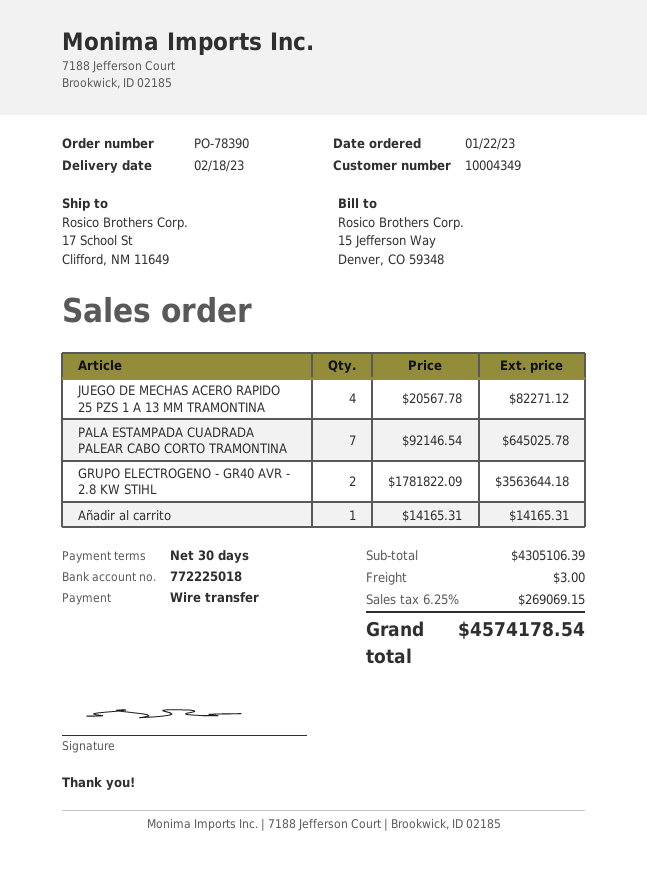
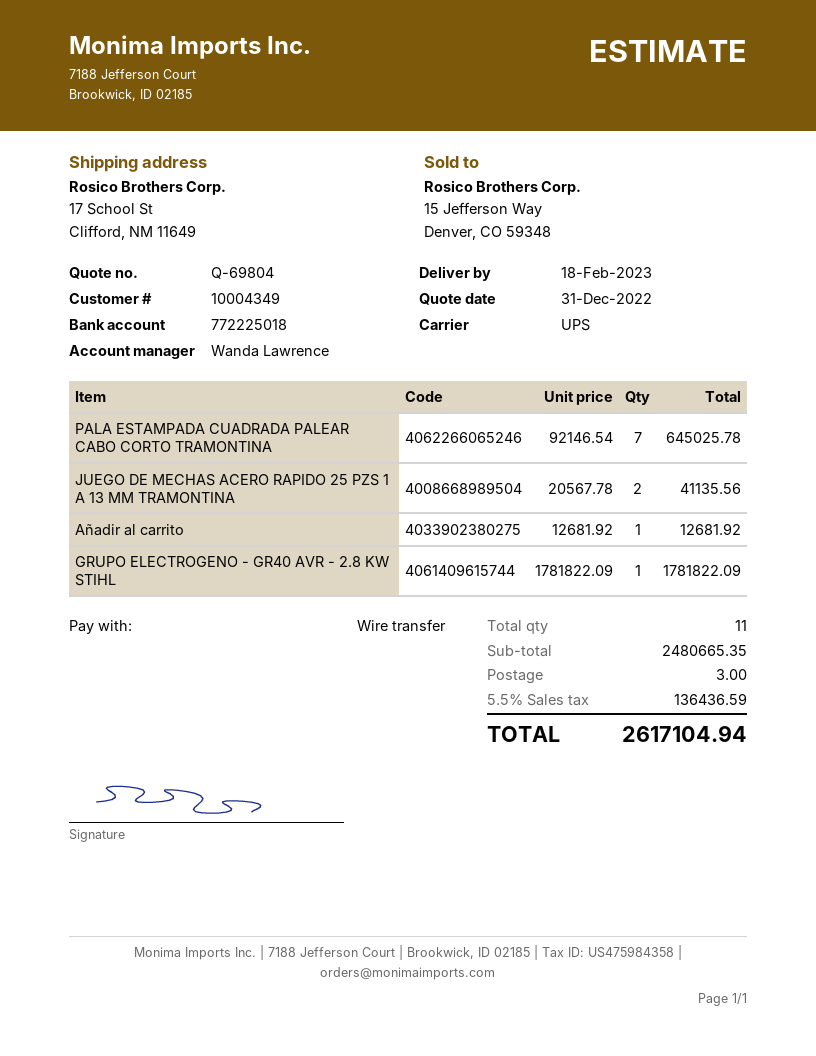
JUEGO DE MECHAS ACERO RAPIDO 25 PZS 1 A 13 MM TRAMONTINA: 4 x 20567.78 = 82271.12 -> 2 x 20567.78 = 41135.56
GRUPO ELECTROGENO - GR40 AVR - 2.8 KW STIHL: 2 x 1781822.09 = 3563644.18 -> 1 x 1781822.09 = 1781822.09
Añadir al carrito: 1 x 14165.31 = 14165.31 -> 1 x 12681.92 = 12681.92
subtotal: 4305106.39 -> 2480665.35
tax: 6.25% = 269069.15 -> 5.5% = 136436.59
total: 4574178.54 -> 2617104.94

